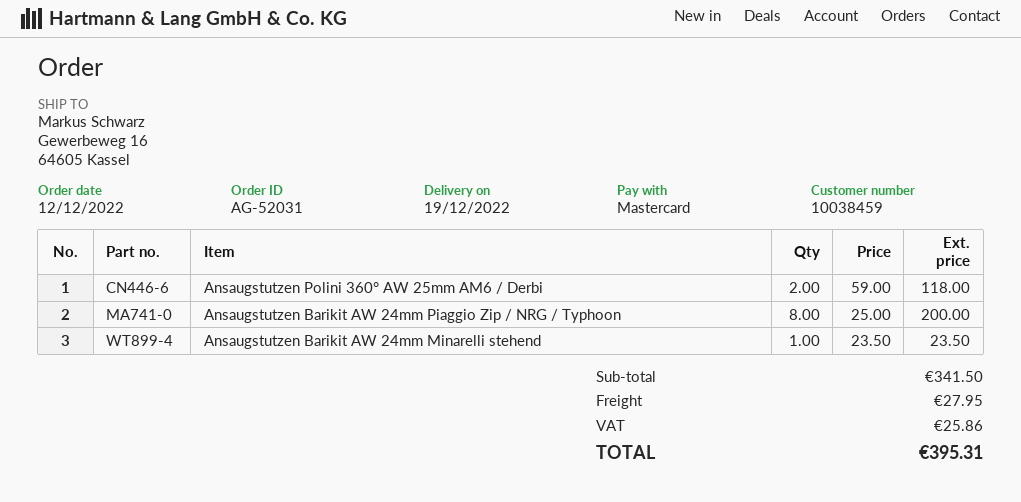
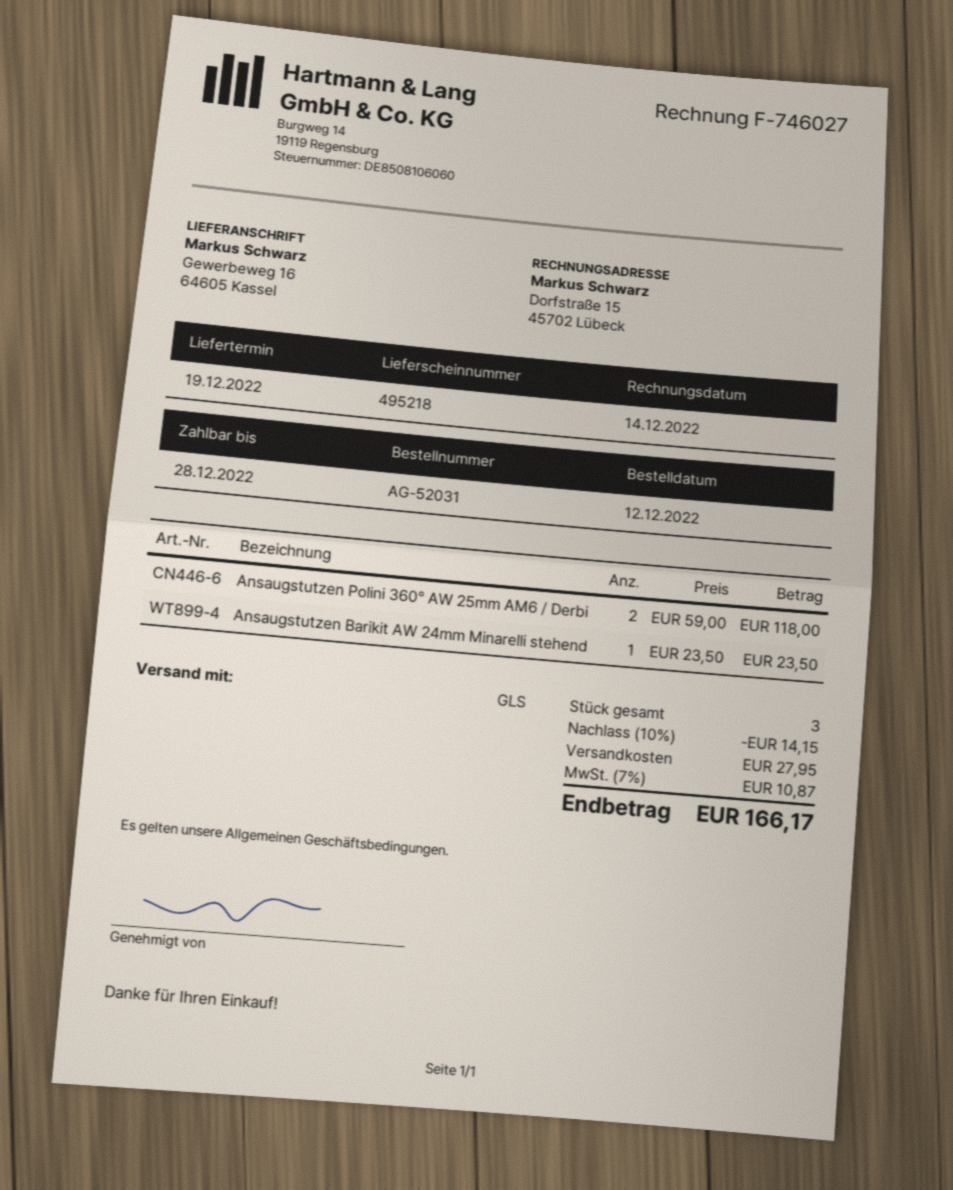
Ansaugstutzen Barikit AW 24mm Piaggio Zip / NRG / Typhoon: 8 x 25.00 = 200.00 -> none
discount: none -> 10% = 14.15
tax: 25.86 -> 10.87
total: 395.31 -> 166.17

